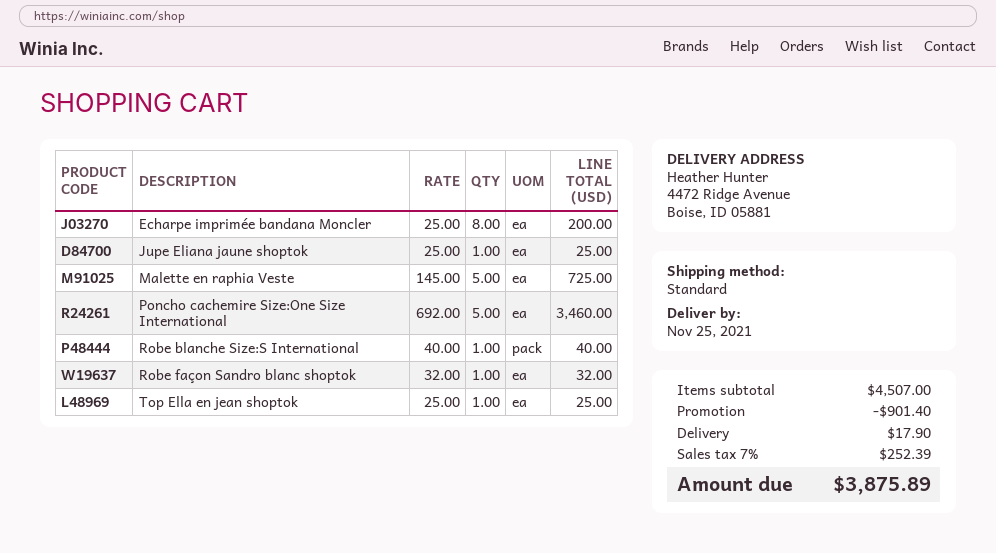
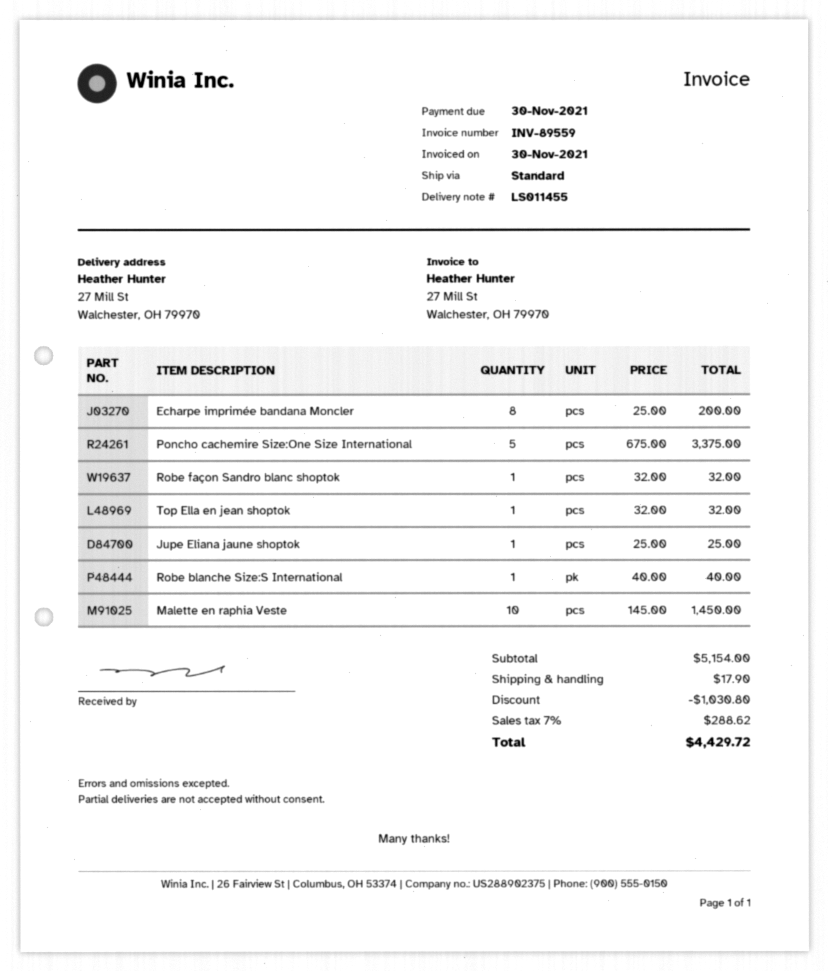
ship to: 4472 Ridge Avenue, Boise, ID 05881 -> 27 Mill St, Walchester, OH 79970
Malette en raphia Veste: 5 x 145.00 = 725.00 -> 10 x 145.00 = 1450.00
Poncho cachemire Size:One Size International: 5 x 692.00 = 3460.00 -> 5 x 675.00 = 3375.00
Top Ella en jean shoptok: 1 x 25.00 = 25.00 -> 1 x 32.00 = 32.00
subtotal: 4507.00 -> 5154.00
discount: 901.40 -> 1030.80
tax: 7% = 252.39 -> 7% = 288.62
total: 3875.89 -> 4429.72

